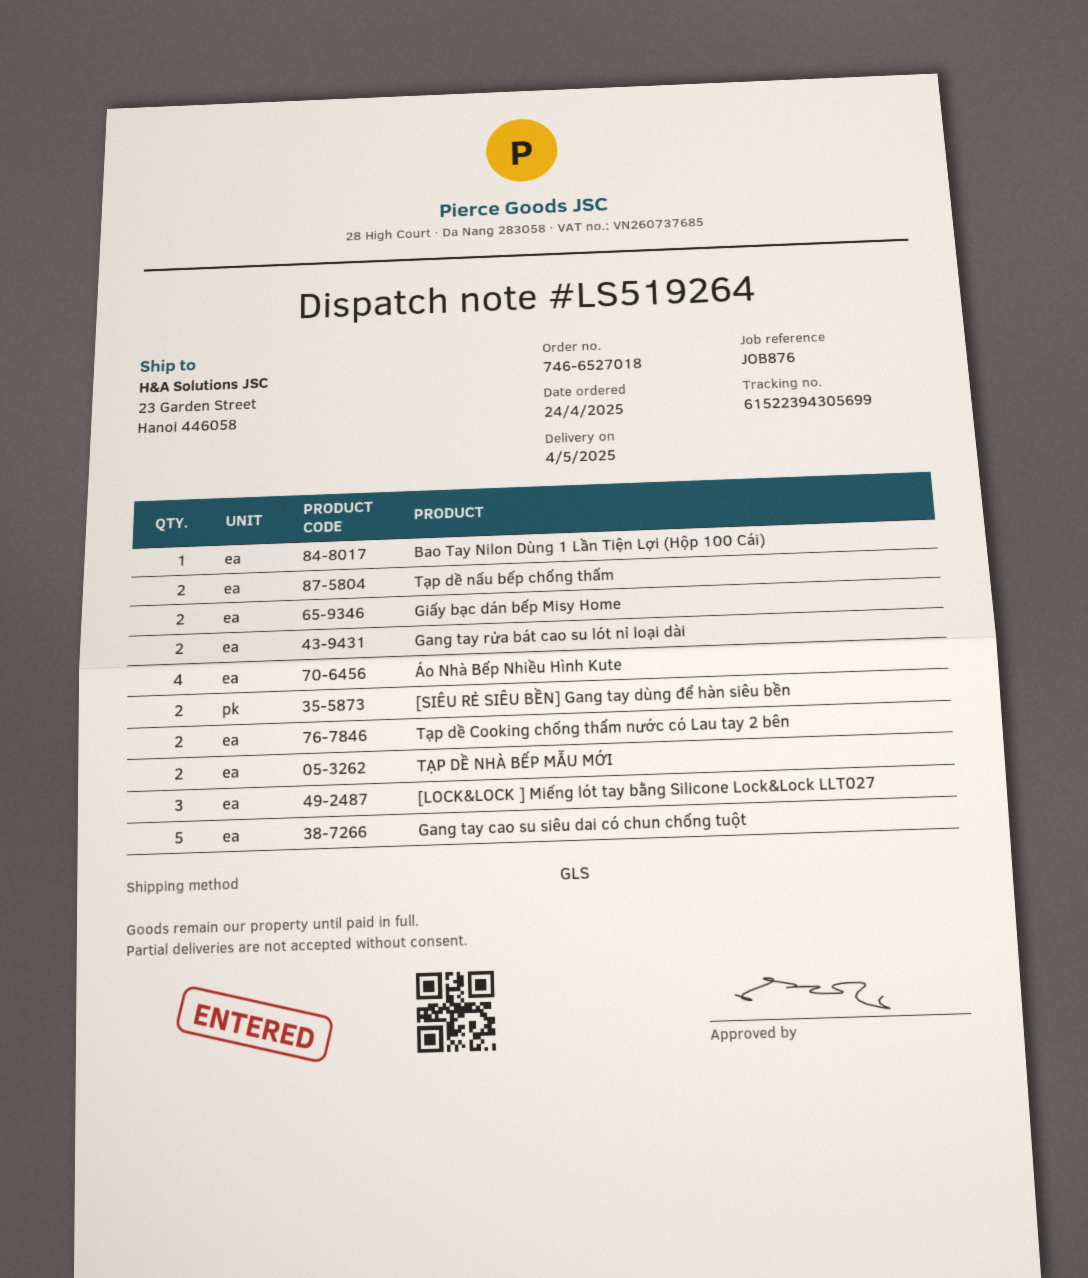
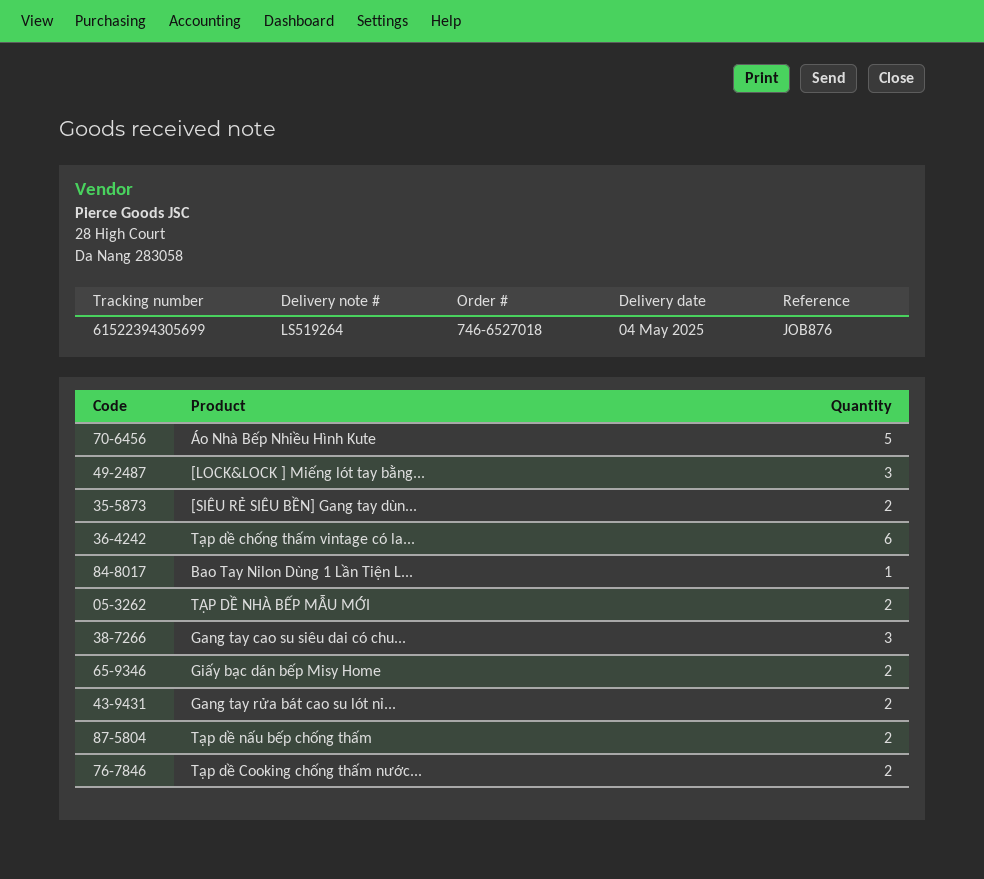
Áo Nhà Bếp Nhiều Hình Kute: 4 -> 5
Gang tay cao su siêu dai có chun chống tuột: 5 -> 3
Tạp dề chống thấm vintage có la...: none -> 6

